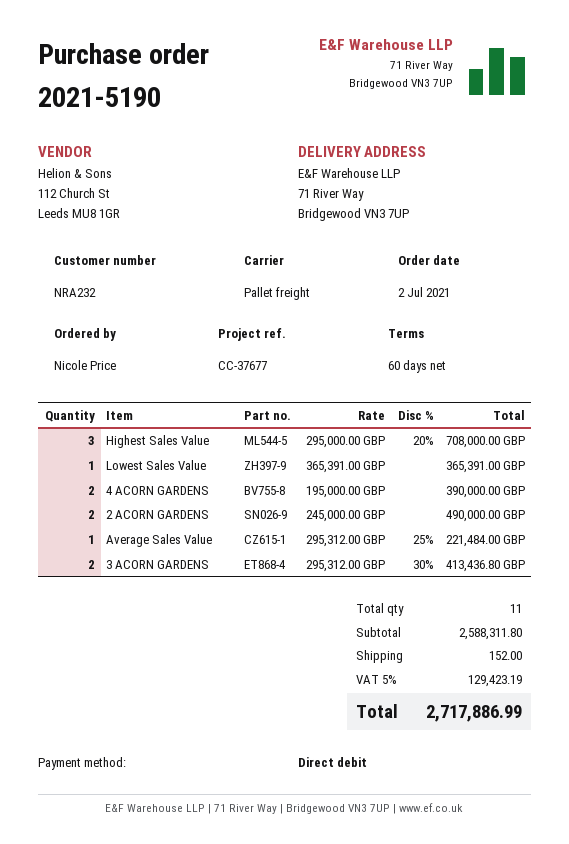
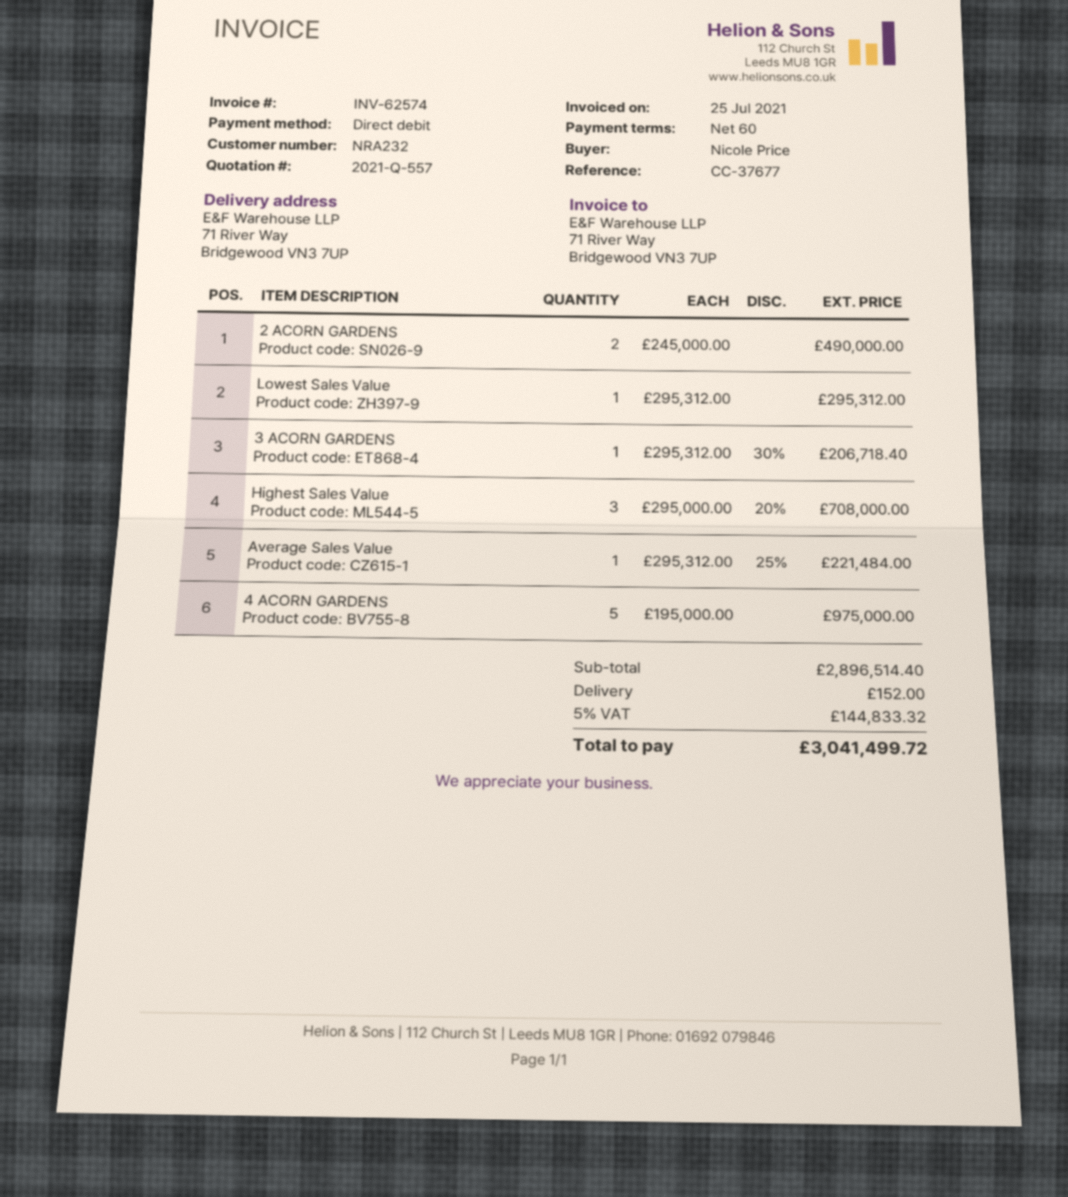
Lowest Sales Value: 1 x 365391.00 = 365391.00 -> 1 x 295312.00 = 295312.00
4 ACORN GARDENS: 2 x 195000.00 = 390000.00 -> 5 x 195000.00 = 975000.00
3 ACORN GARDENS: 2 x 295312.00 - 30% = 413436.80 -> 1 x 295312.00 - 30% = 206718.40
subtotal: 2588311.80 -> 2896514.40
tax: 5% = 129423.19 -> 5% = 144833.32
total: 2717886.99 -> 3041499.72

